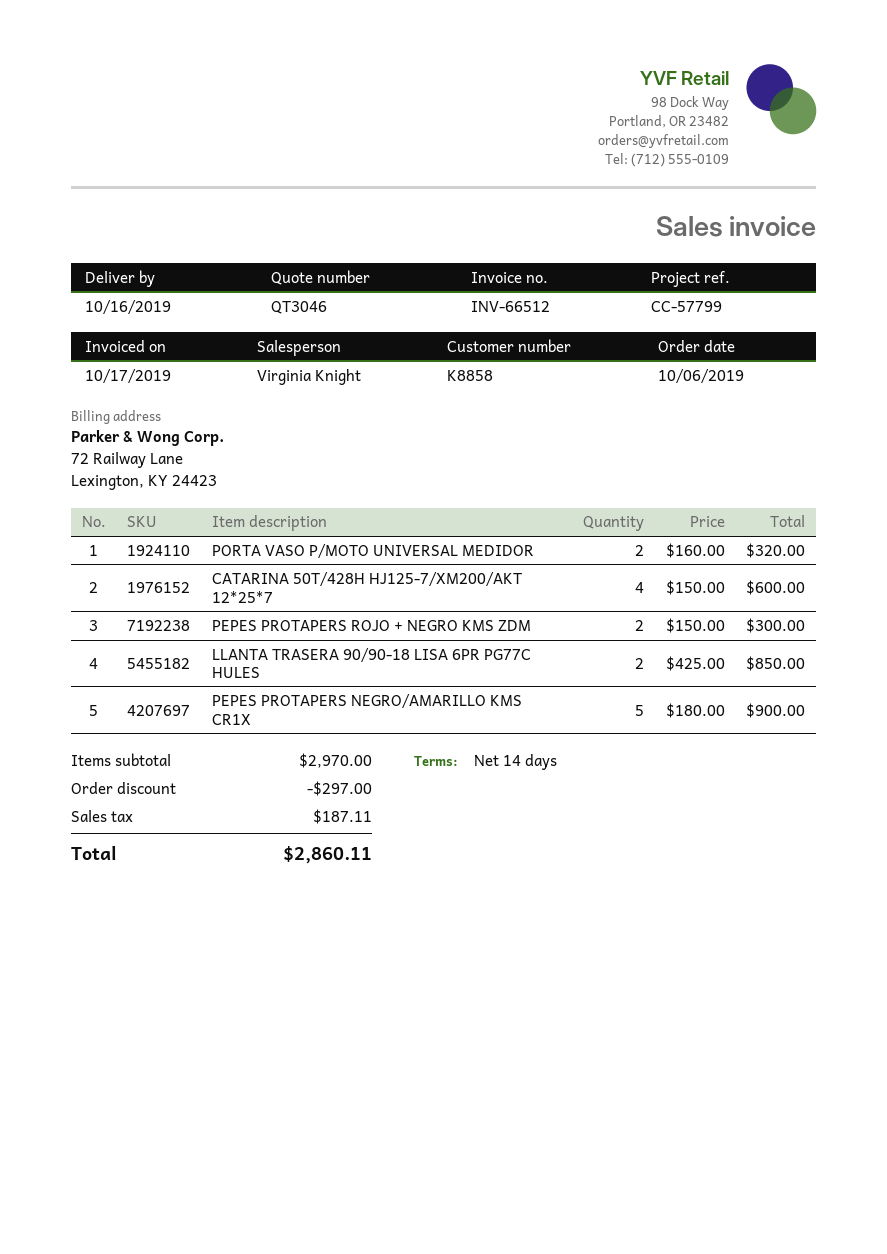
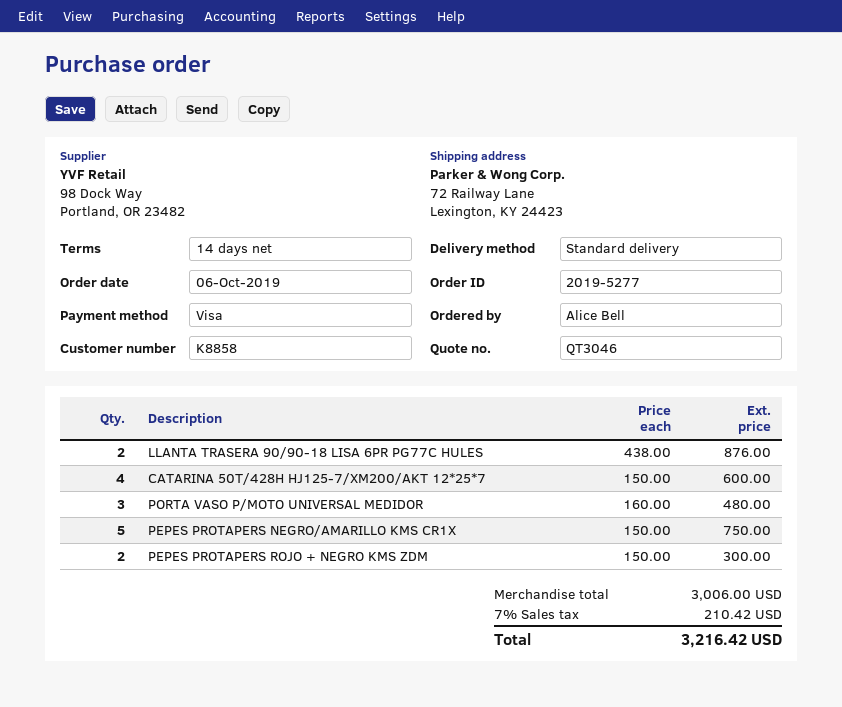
PORTA VASO P/MOTO UNIVERSAL MEDIDOR: 2 x 160.00 = 320.00 -> 3 x 160.00 = 480.00
LLANTA TRASERA 90/90-18 LISA 6PR PG77C HULES: 2 x 425.00 = 850.00 -> 2 x 438.00 = 876.00
PEPES PROTAPERS NEGRO/AMARILLO KMS CR1X: 5 x 180.00 = 900.00 -> 5 x 150.00 = 750.00
subtotal: 2970.00 -> 3006.00
discount: 297.00 -> none
tax: 187.11 -> 210.42
total: 2860.11 -> 3216.42

